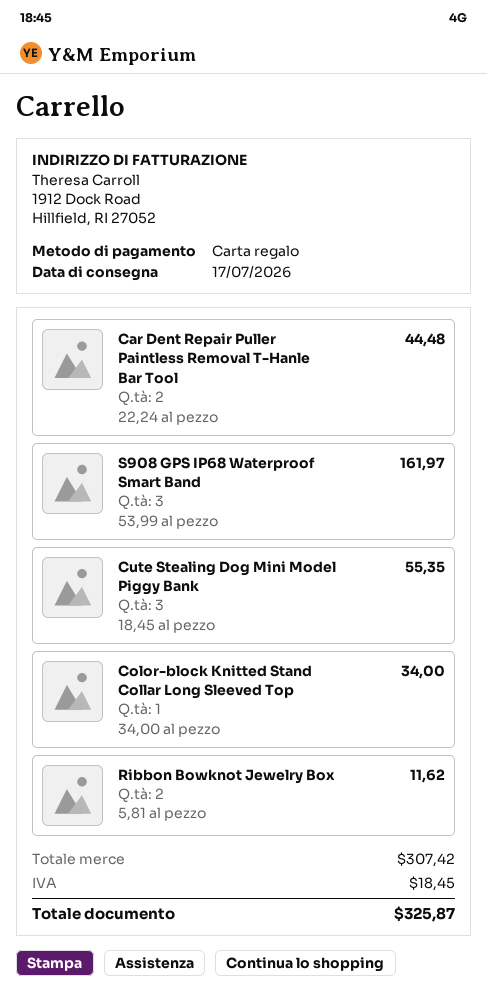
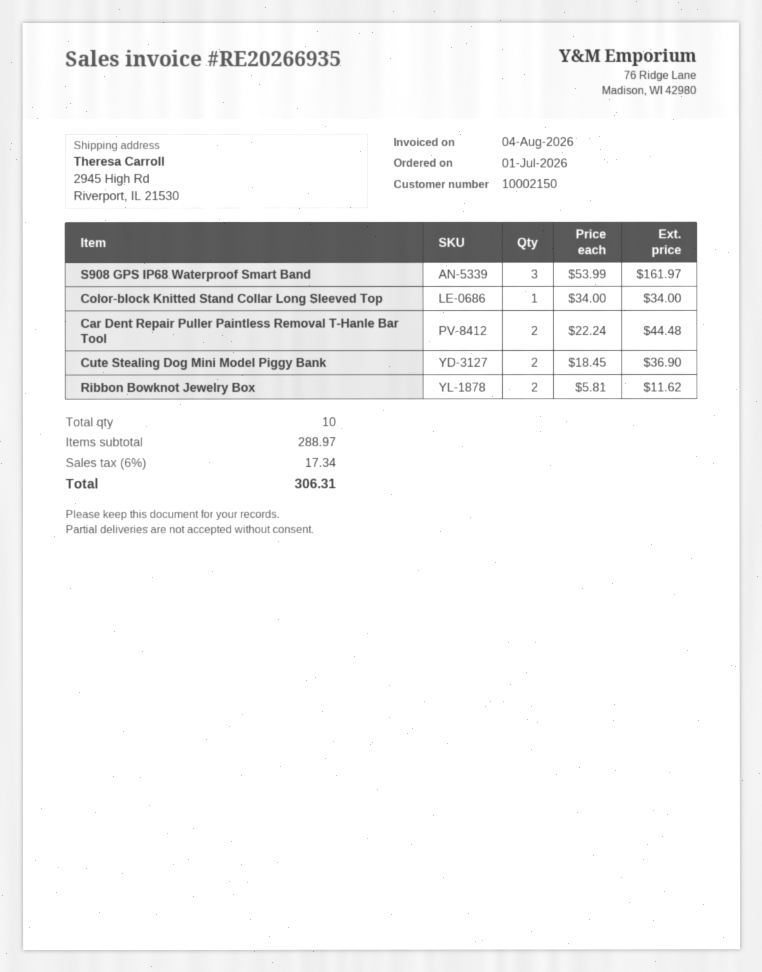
Cute Stealing Dog Mini Model Piggy Bank: 3 x 18.45 = 55.35 -> 2 x 18.45 = 36.90
subtotal: 307.42 -> 288.97
tax: 18.45 -> 17.34
total: 325.87 -> 306.31

